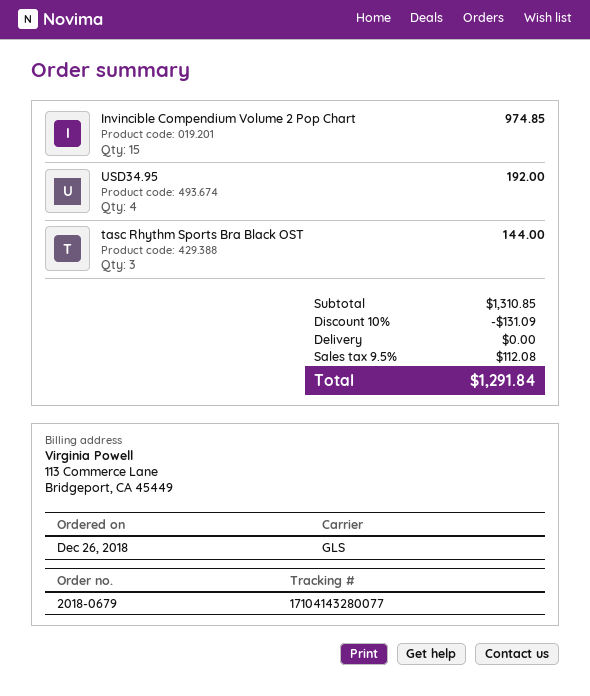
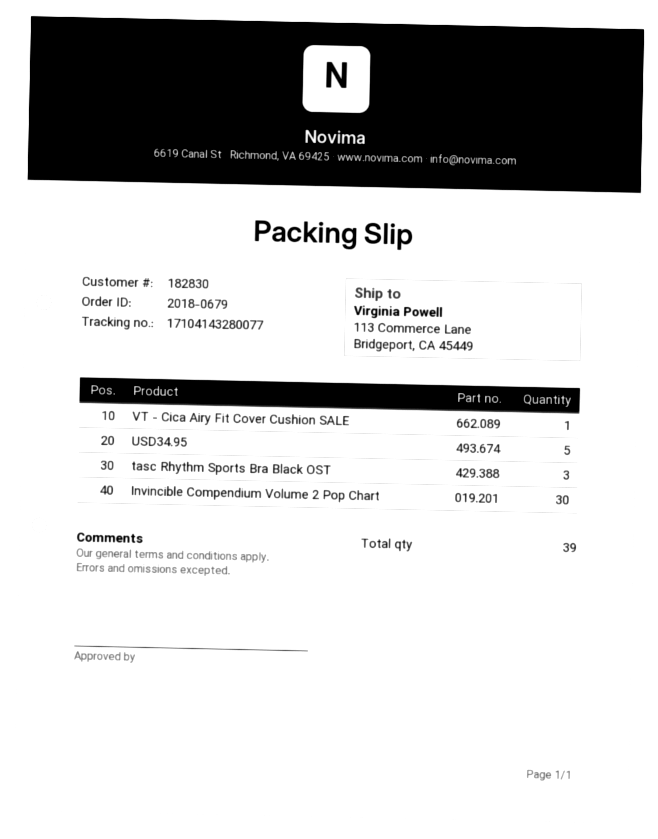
Invincible Compendium Volume 2 Pop Chart: 15 -> 30
USD34.95: 4 -> 5
VT - Cica Airy Fit Cover Cushion SALE: none -> 1

